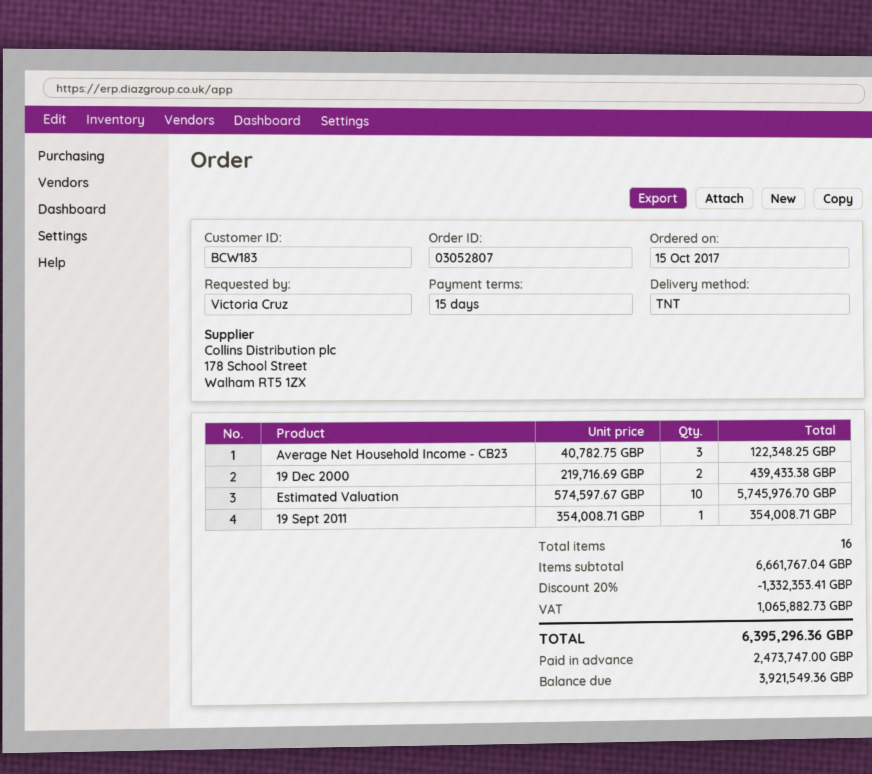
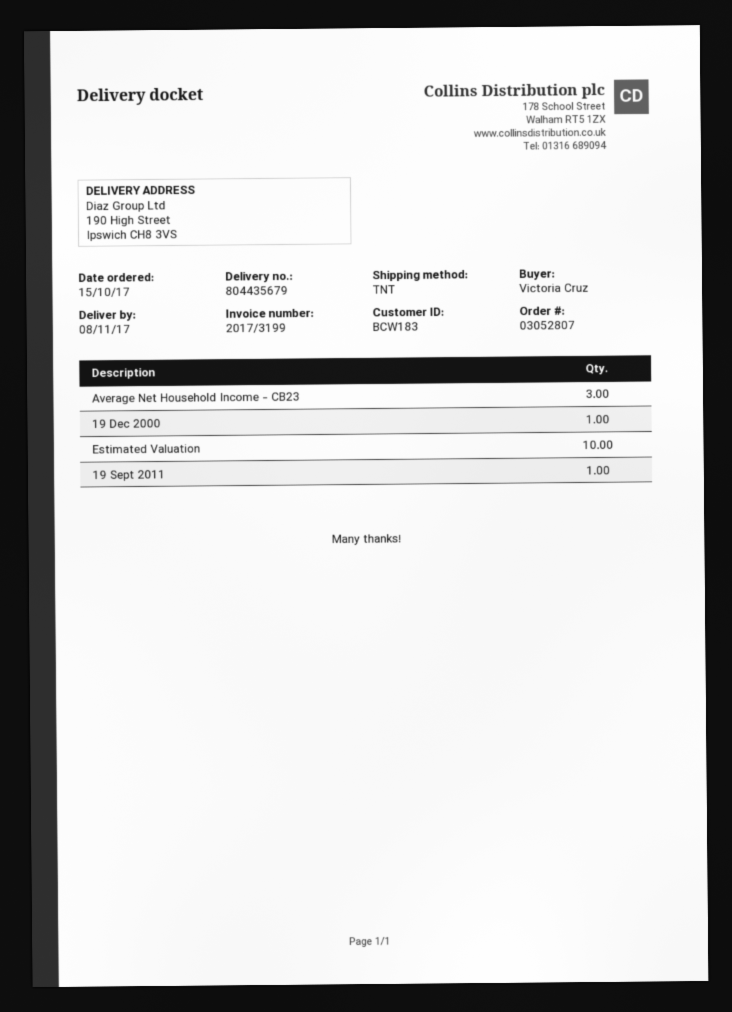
19 Dec 2000: 2 -> 1

